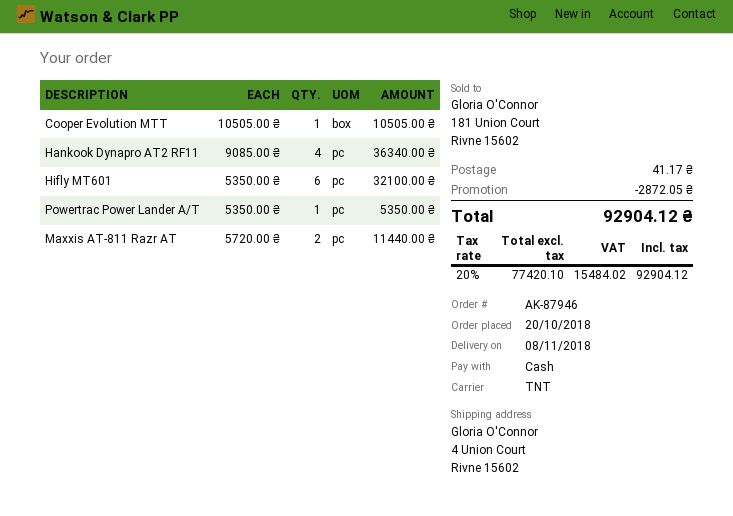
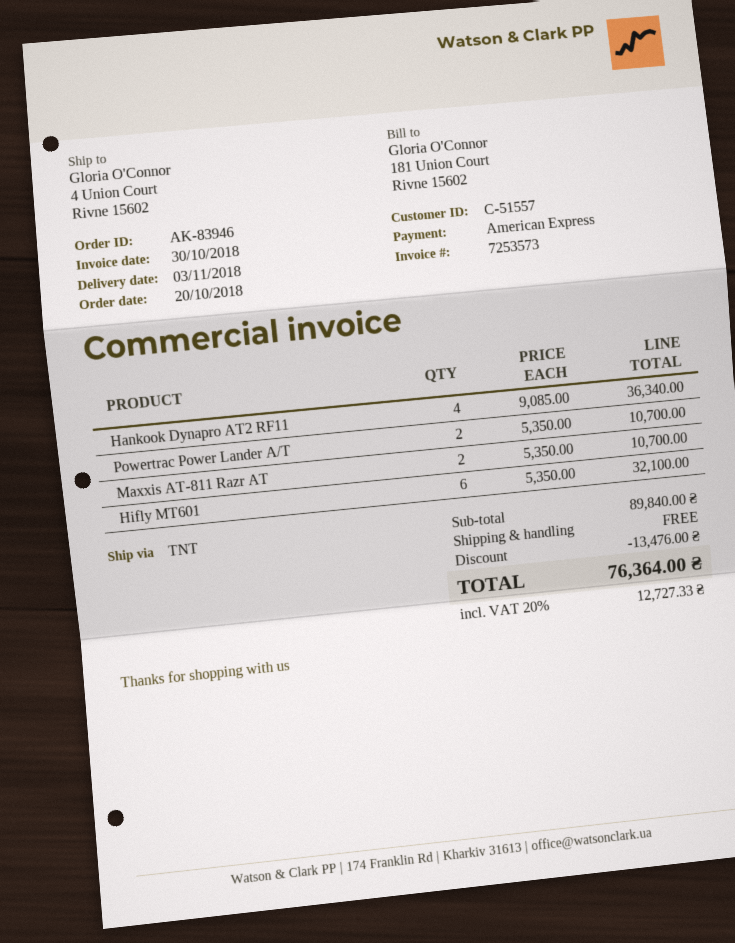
order number: AK-87946 -> AK-83946
delivery date: 2018-11-08 -> 2018-11-03
payment method: cash -> American Express
Cooper Evolution MTT: 1 x 10505.00 = 10505.00 -> none
Powertrac Power Lander A/T: 1 x 5350.00 = 5350.00 -> 2 x 5350.00 = 10700.00
Maxxis AT-811 Razr AT: 2 x 5720.00 = 11440.00 -> 2 x 5350.00 = 10700.00
discount: 2872.05 -> 13476.00
shipping: 41.17 -> 0.00
tax: 20% = 15484.02 -> 20% = 12727.33
total: 92904.12 -> 76364.00

